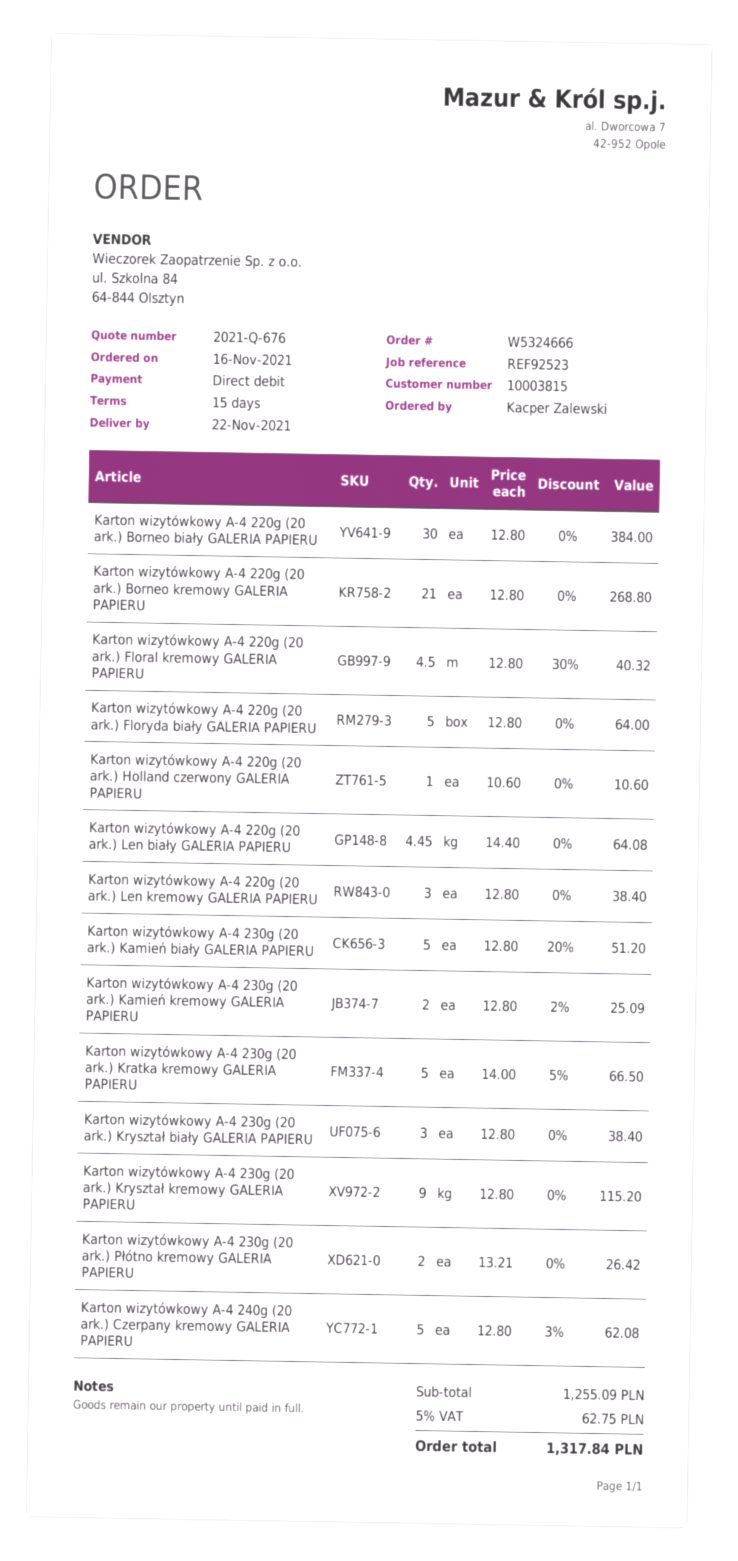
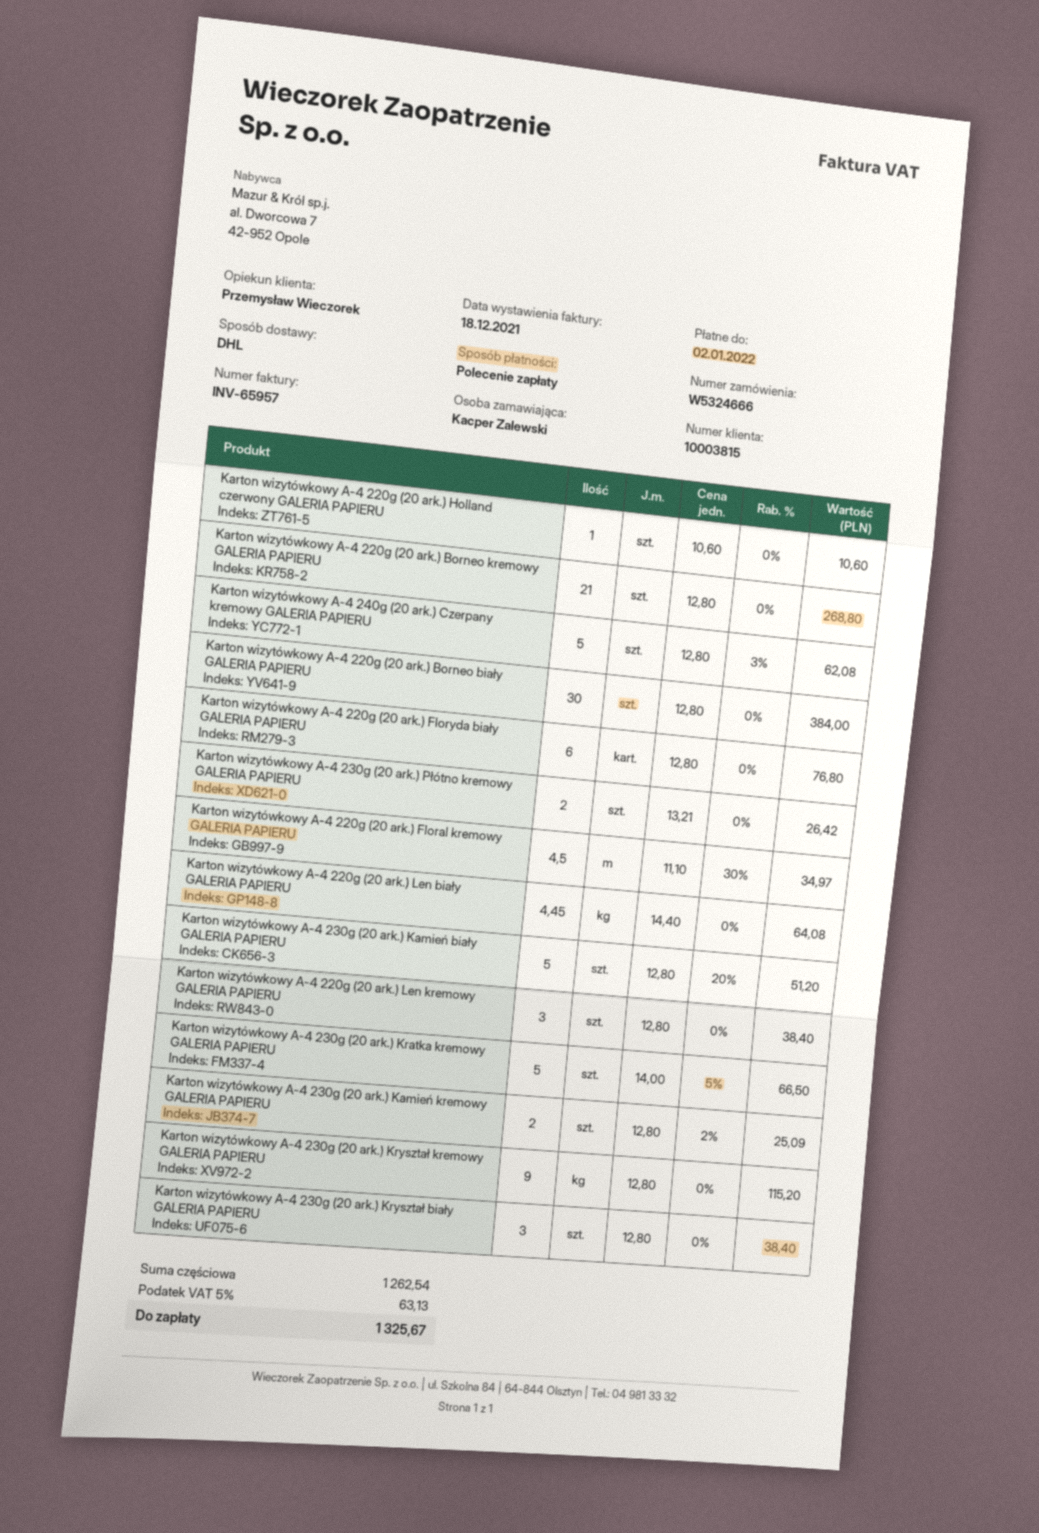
Karton wizytówkowy A-4 220g (20 ark.) Floral kremowy GALERIA PAPIERU: 4.5 x 12.80 - 30% = 40.32 -> 4.5 x 11.10 - 30% = 34.97
Karton wizytówkowy A-4 220g (20 ark.) Floryda biały GALERIA PAPIERU: 5 x 12.80 = 64.00 -> 6 x 12.80 = 76.80
subtotal: 1255.09 -> 1262.54
tax: 5% = 62.75 -> 5% = 63.13
total: 1317.84 -> 1325.67

